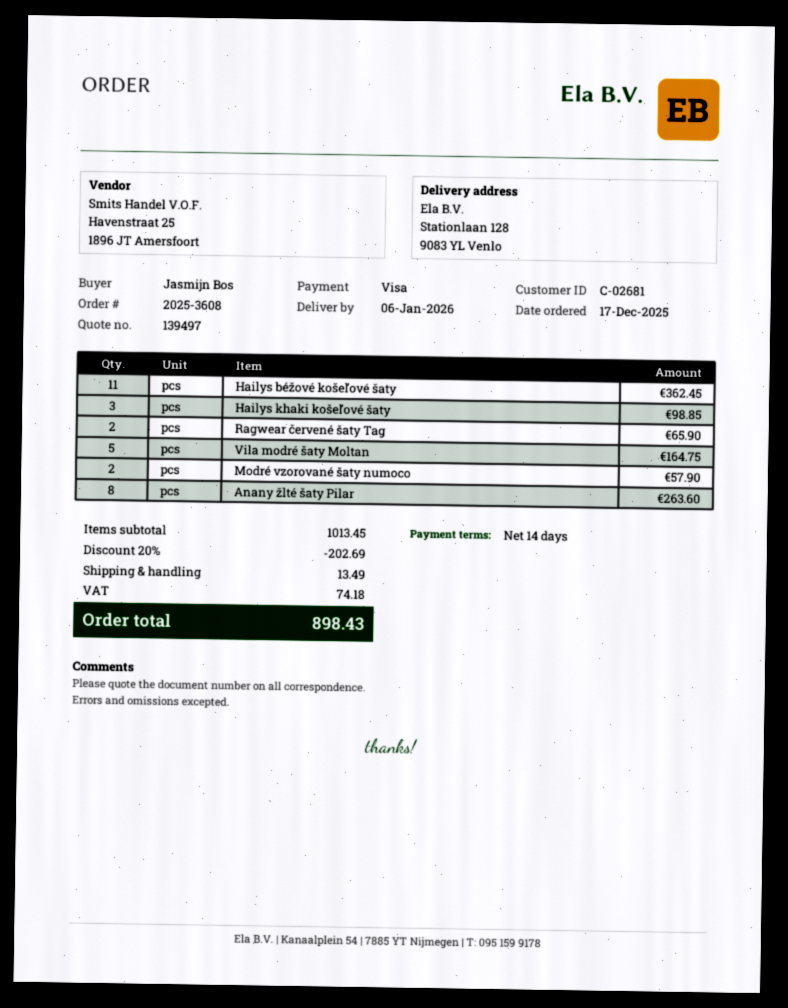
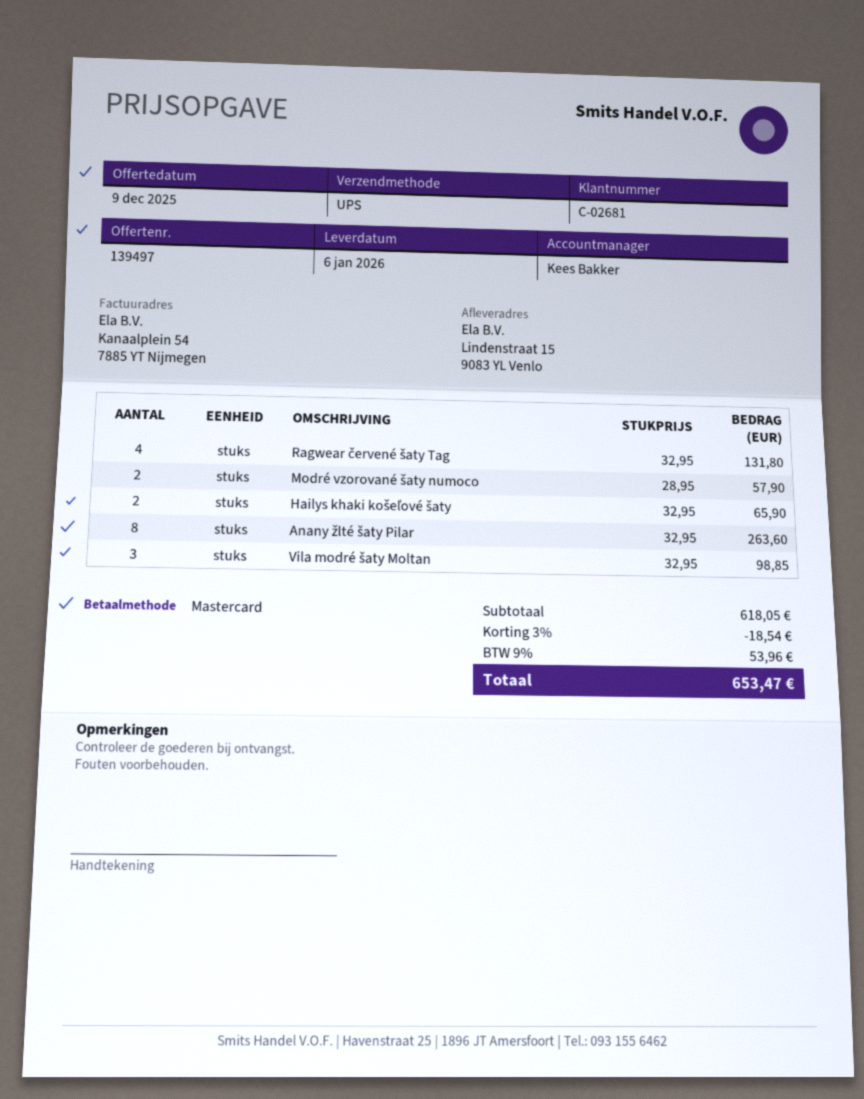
payment method: Visa -> Mastercard
ship to: Stationlaan 128, 9083 YL Venlo -> Lindenstraat 15, 9083 YL Venlo
Hailys béžové košeľové šaty: 11 for 362.45 -> none
Hailys khaki košeľové šaty: 3 for 98.85 -> 2 for 65.90
Ragwear červené šaty Tag: 2 for 65.90 -> 4 for 131.80
Vila modré šaty Moltan: 5 for 164.75 -> 3 for 98.85
subtotal: 1013.45 -> 618.05
discount: 20% = 202.69 -> 3% = 18.54
shipping: 13.49 -> none
tax: 74.18 -> 53.96
total: 898.43 -> 653.47

